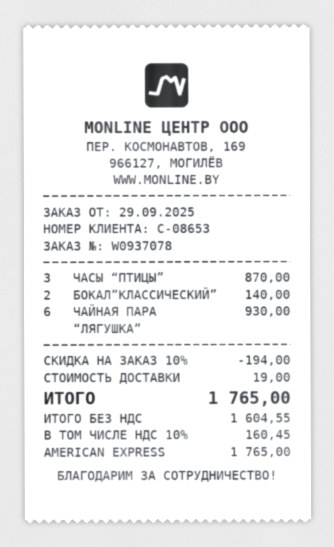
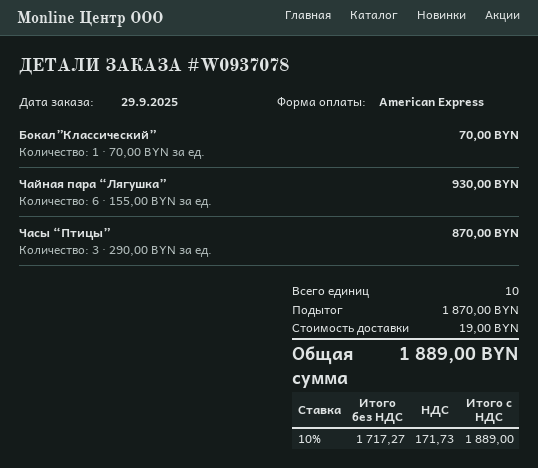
БОКАЛ”КЛАССИЧЕСКИЙ”: 2 for 140.00 -> 1 for 70.00
discount: 10% = 194.00 -> none
net: 1604.55 -> 1717.27
tax: 10% = 160.45 -> 10% = 171.73
total: 1765.00 -> 1889.00

